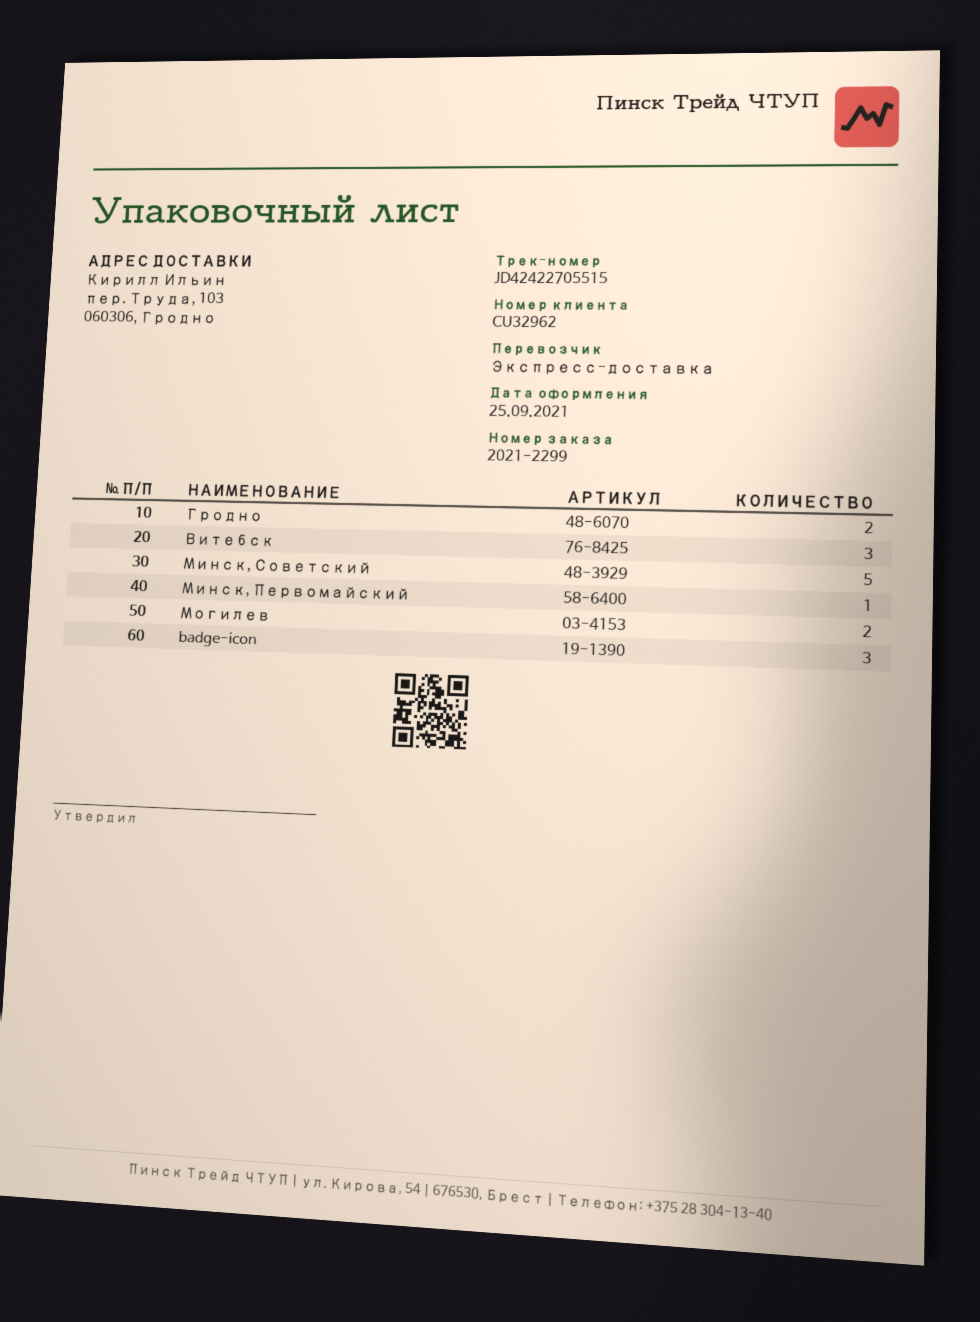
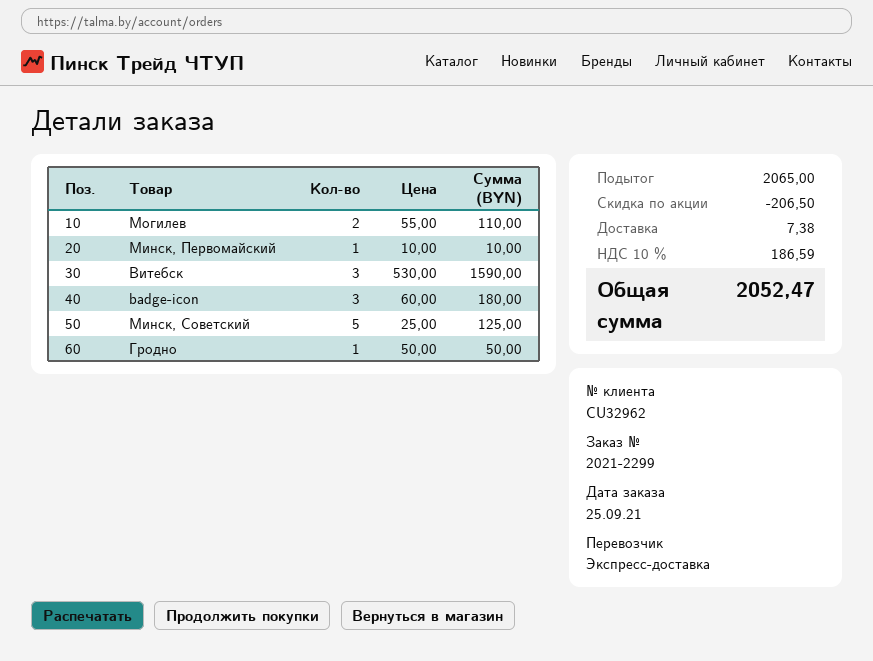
Гродно: 2 -> 1

